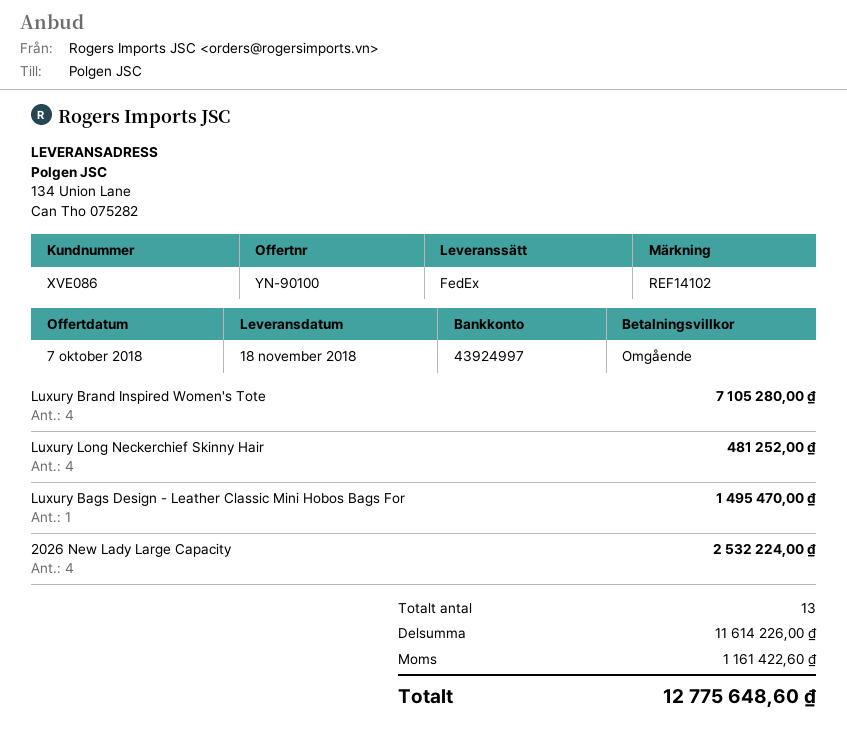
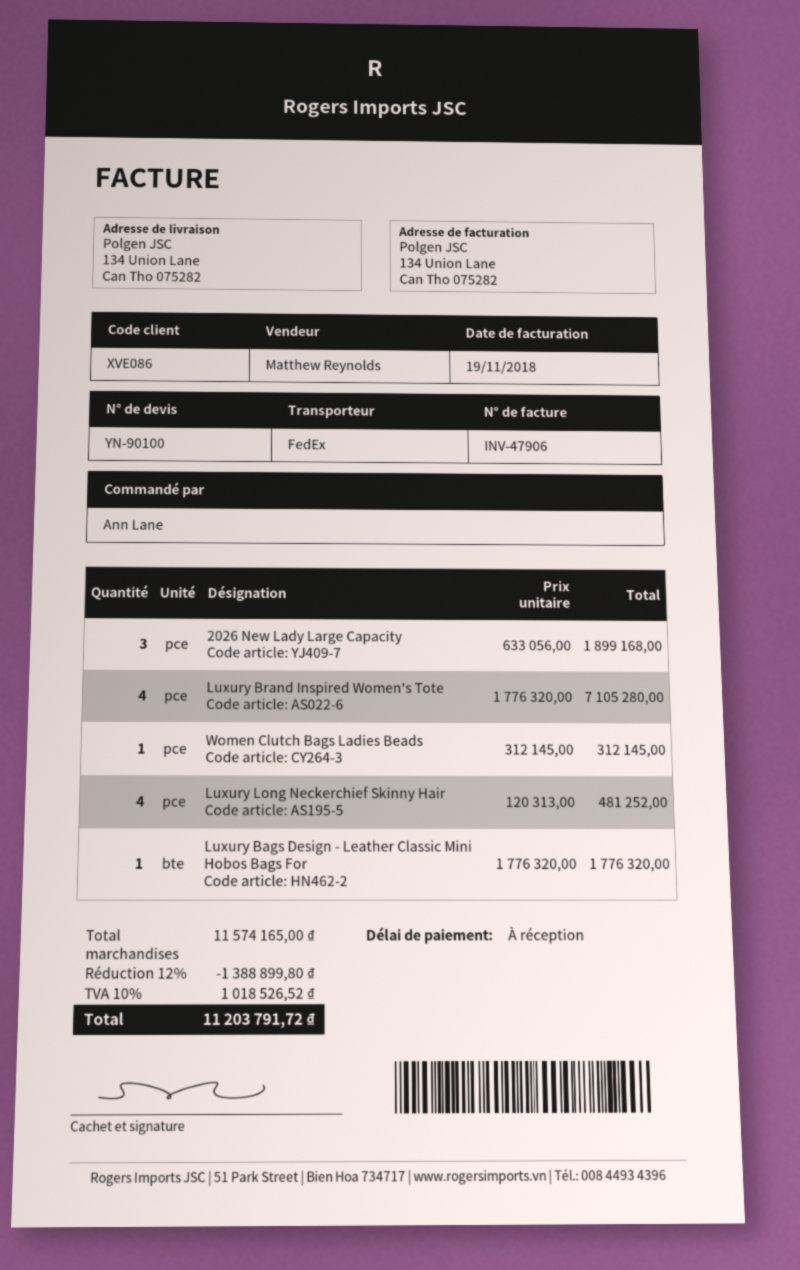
Luxury Bags Design - Leather Classic Mini Hobos Bags For: 1 for 1495470.00 -> 1 for 1776320.00
2026 New Lady Large Capacity: 4 for 2532224.00 -> 3 for 1899168.00
Women Clutch Bags Ladies Beads: none -> 1 for 312145.00
subtotal: 11614226.00 -> 11574165.00
discount: none -> 12% = 1388899.80
tax: 1161422.60 -> 1018526.52
total: 12775648.60 -> 11203791.72

